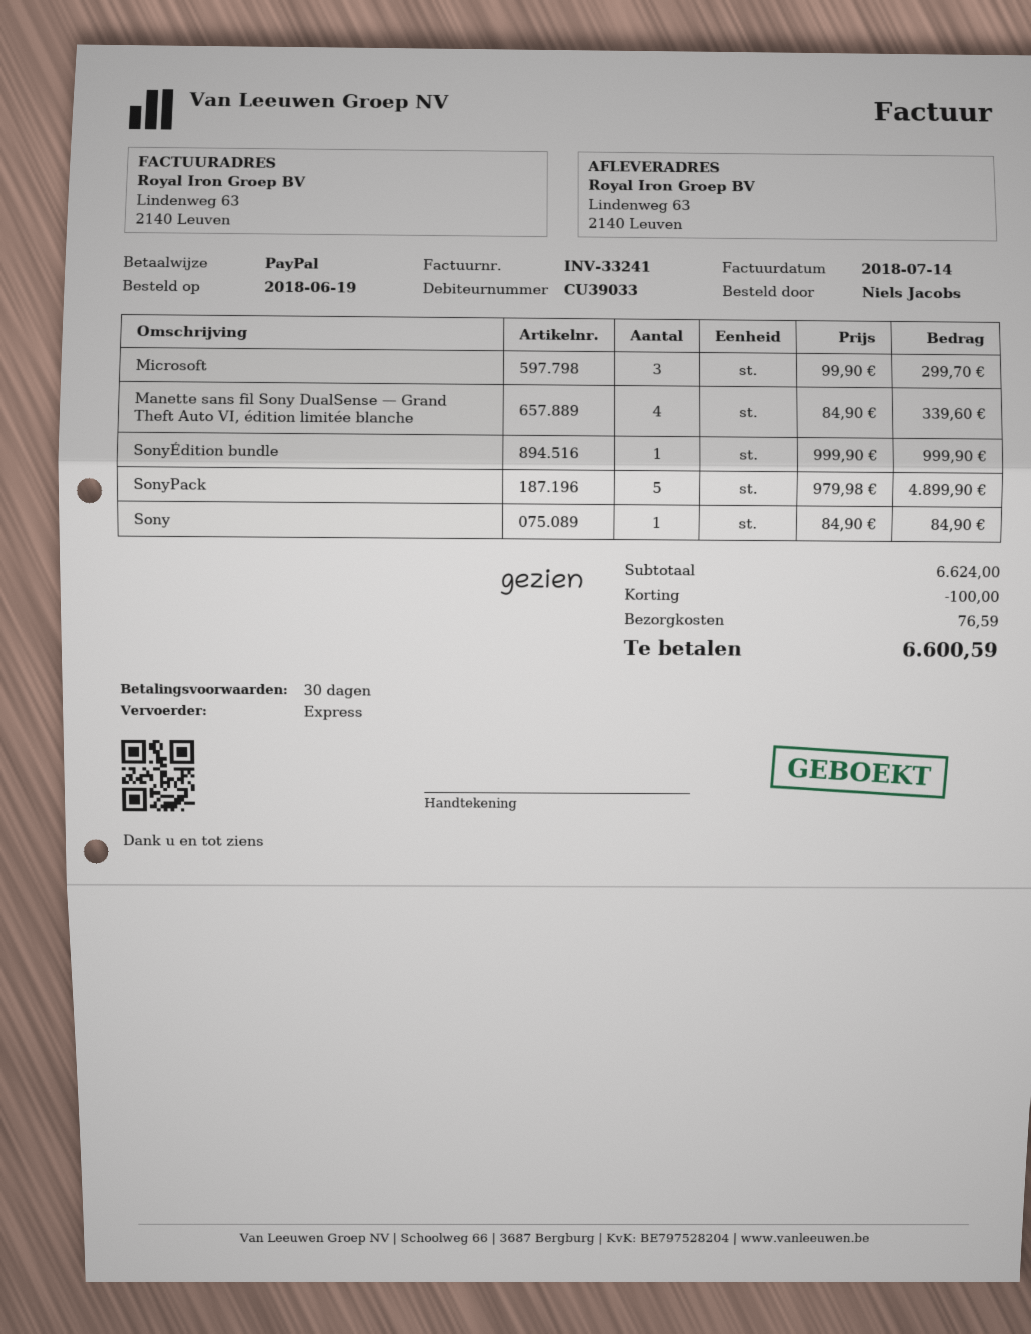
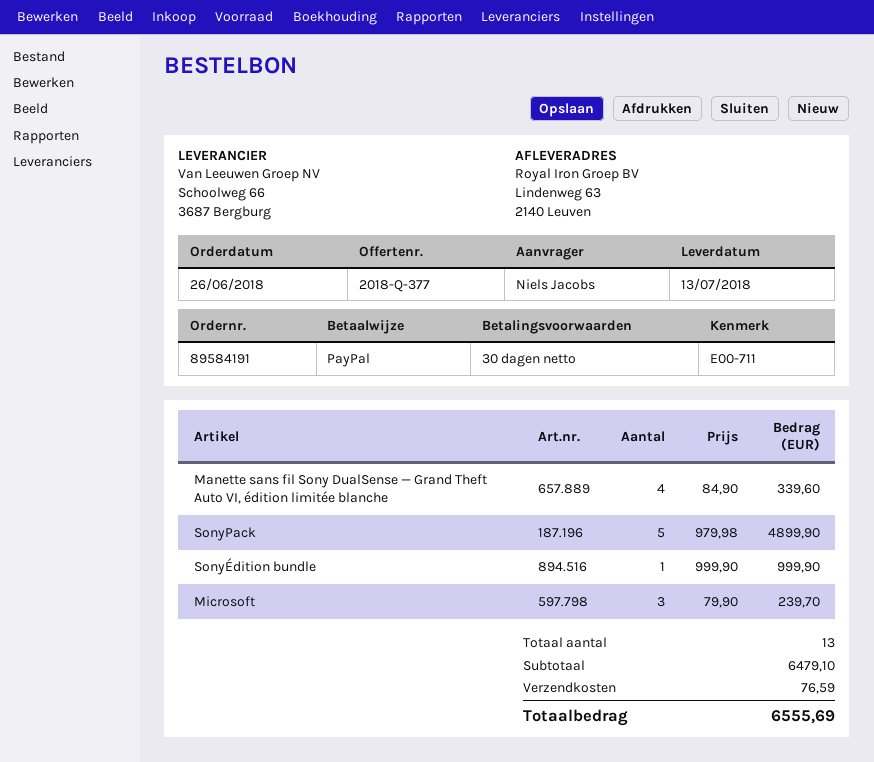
order date: 2018-06-19 -> 2018-06-26
Microsoft: 3 x 99.90 = 299.70 -> 3 x 79.90 = 239.70
Sony: 1 x 84.90 = 84.90 -> none
subtotal: 6624.00 -> 6479.10
discount: 100.00 -> none
total: 6600.59 -> 6555.69

